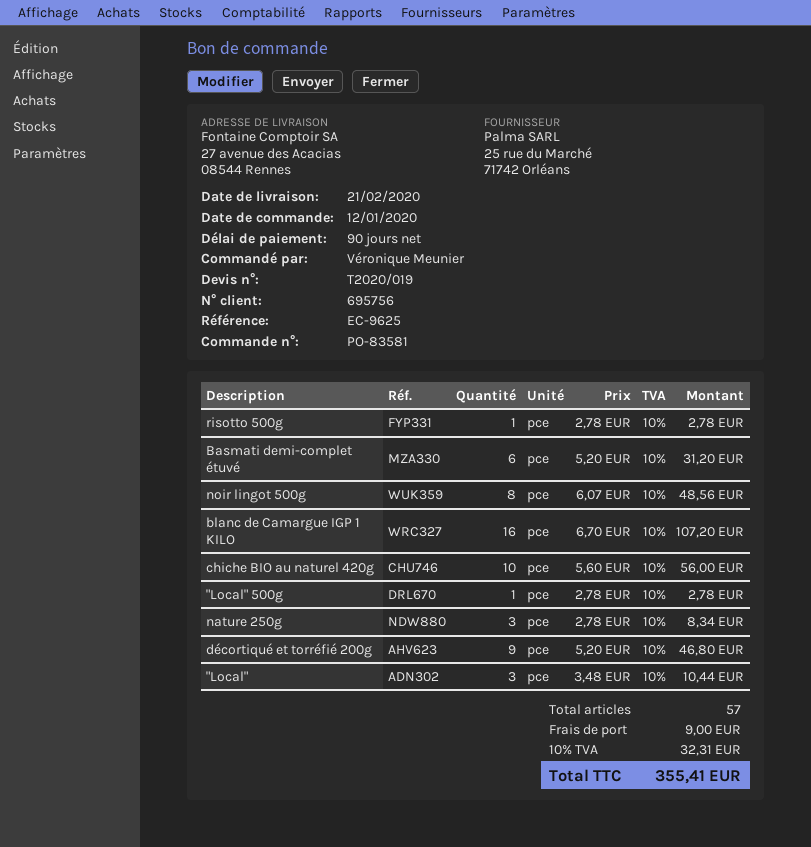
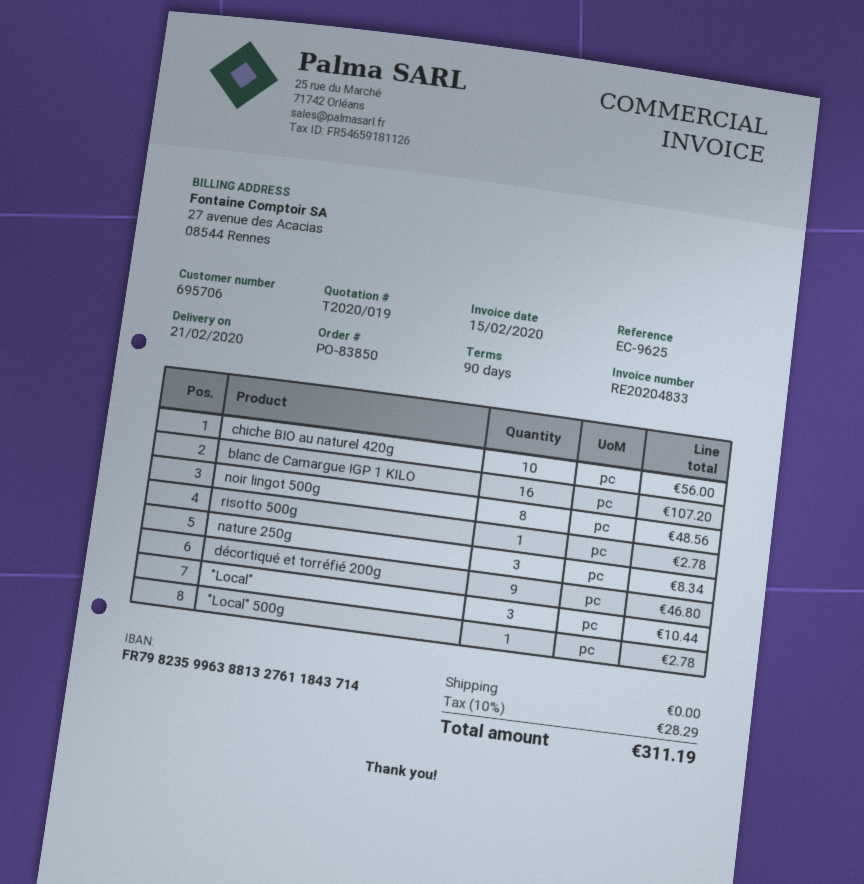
order number: PO-83581 -> PO-83850
customer number: 695756 -> 695706
Basmati demi-complet étuvé: 6 for 31.20 -> none
shipping: 9.00 -> 0.00
tax: 10% = 32.31 -> 10% = 28.29
total: 355.41 -> 311.19

